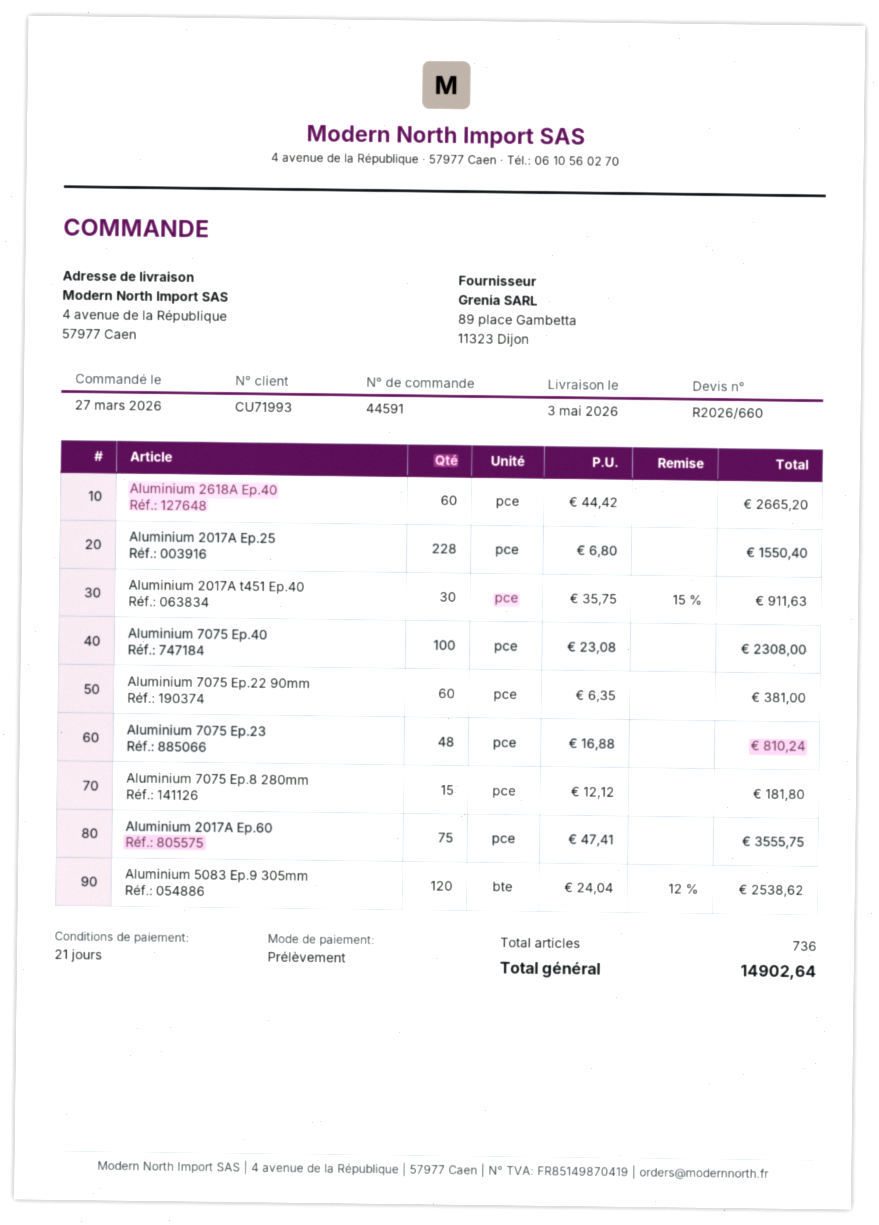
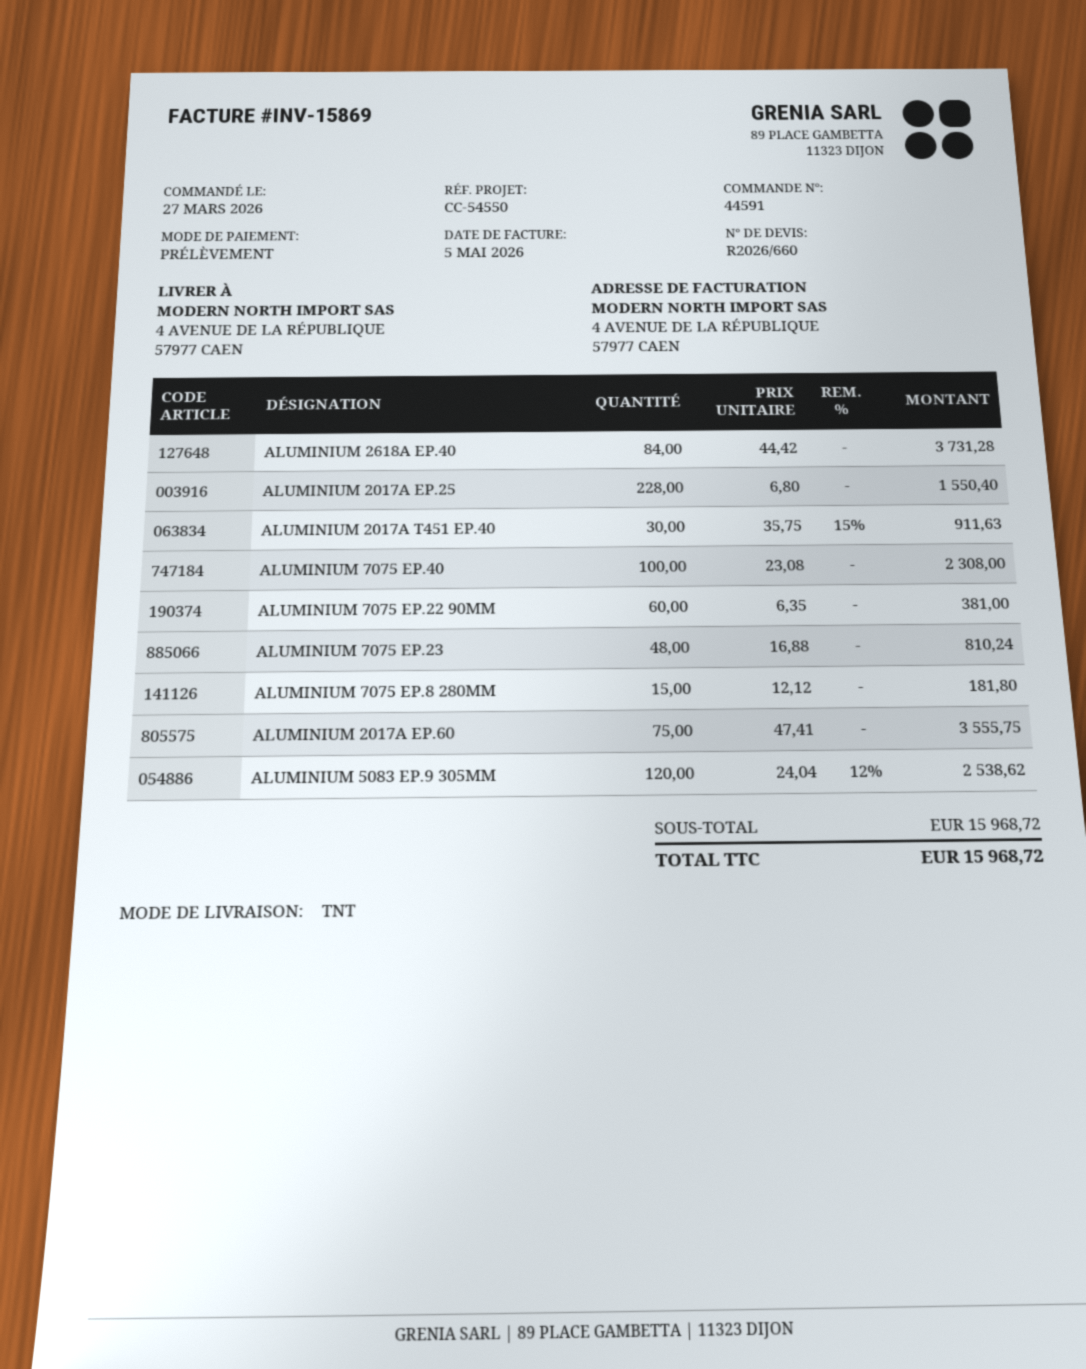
Aluminium 2618A Ep.40: 60 x 44.42 = 2665.20 -> 84 x 44.42 = 3731.28
total: 14902.64 -> 15968.72

